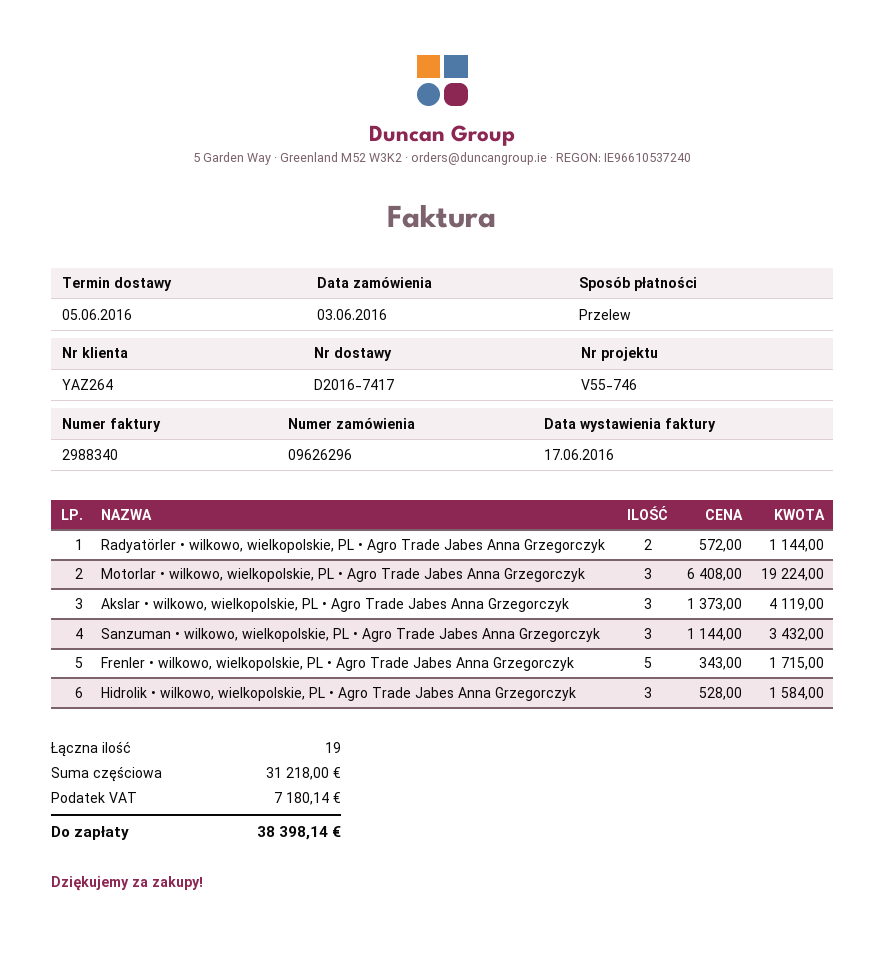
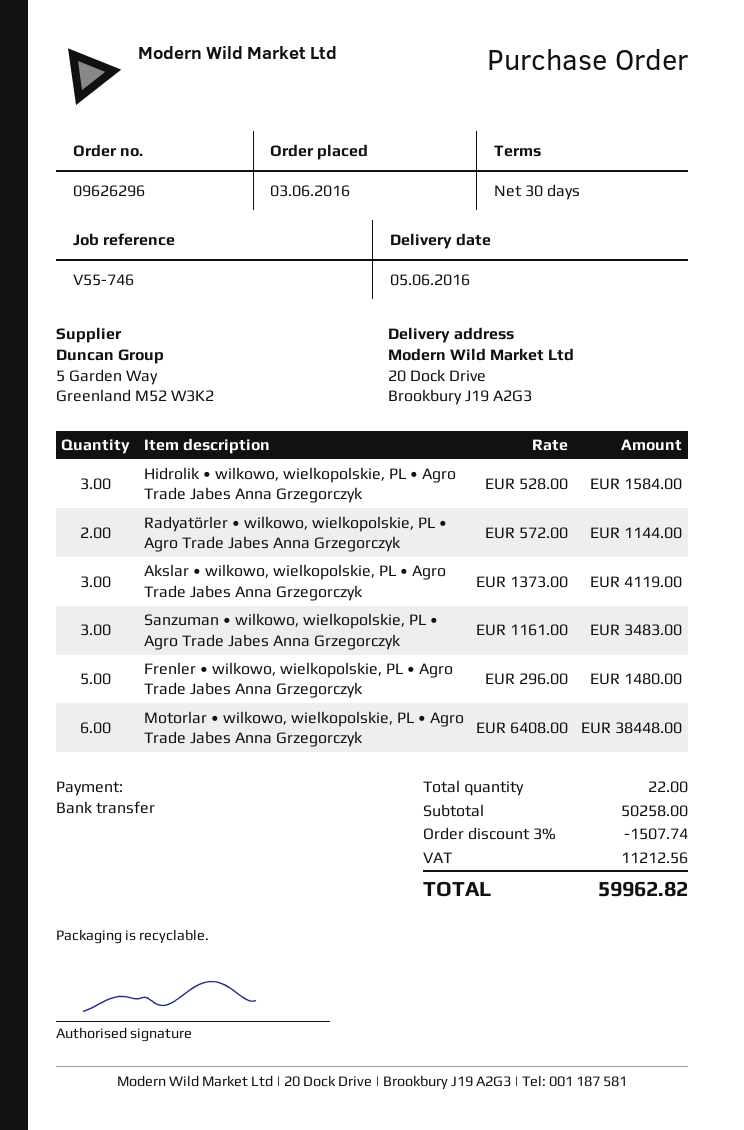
Motorlar • wilkowo, wielkopolskie, PL • Agro Trade Jabes Anna Grzegorczyk: 3 x 6408.00 = 19224.00 -> 6 x 6408.00 = 38448.00
Sanzuman • wilkowo, wielkopolskie, PL • Agro Trade Jabes Anna Grzegorczyk: 3 x 1144.00 = 3432.00 -> 3 x 1161.00 = 3483.00
Frenler • wilkowo, wielkopolskie, PL • Agro Trade Jabes Anna Grzegorczyk: 5 x 343.00 = 1715.00 -> 5 x 296.00 = 1480.00
total quantity: 19 -> 22
subtotal: 31218.00 -> 50258.00
discount: none -> 3% = 1507.74
tax: 7180.14 -> 11212.56
total: 38398.14 -> 59962.82

